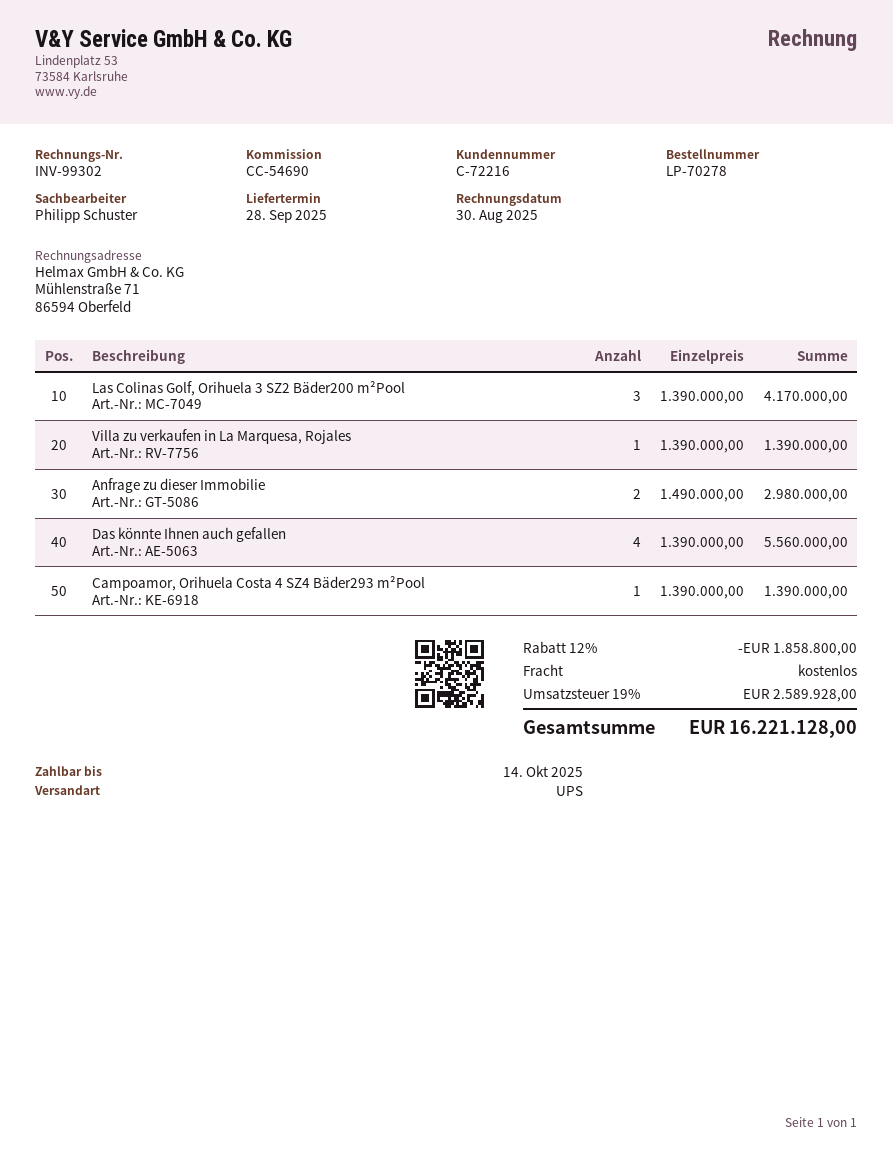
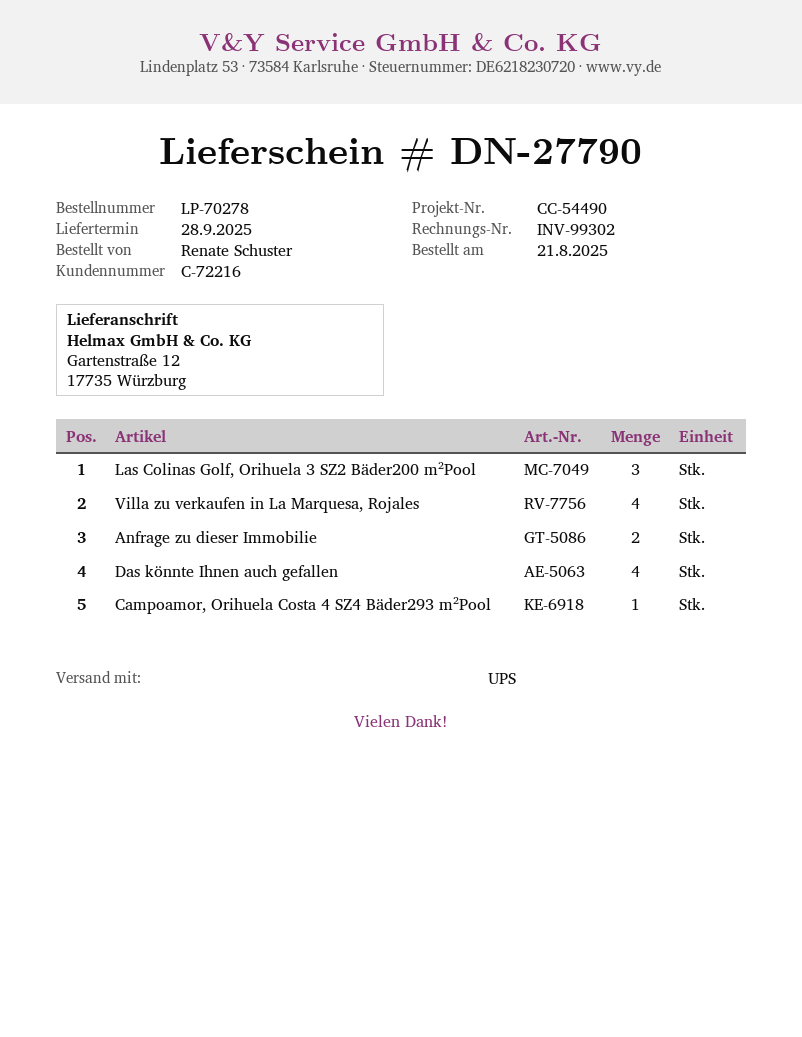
reference: CC-54690 -> CC-54490
Villa zu verkaufen in La Marquesa, Rojales: 1 -> 4

